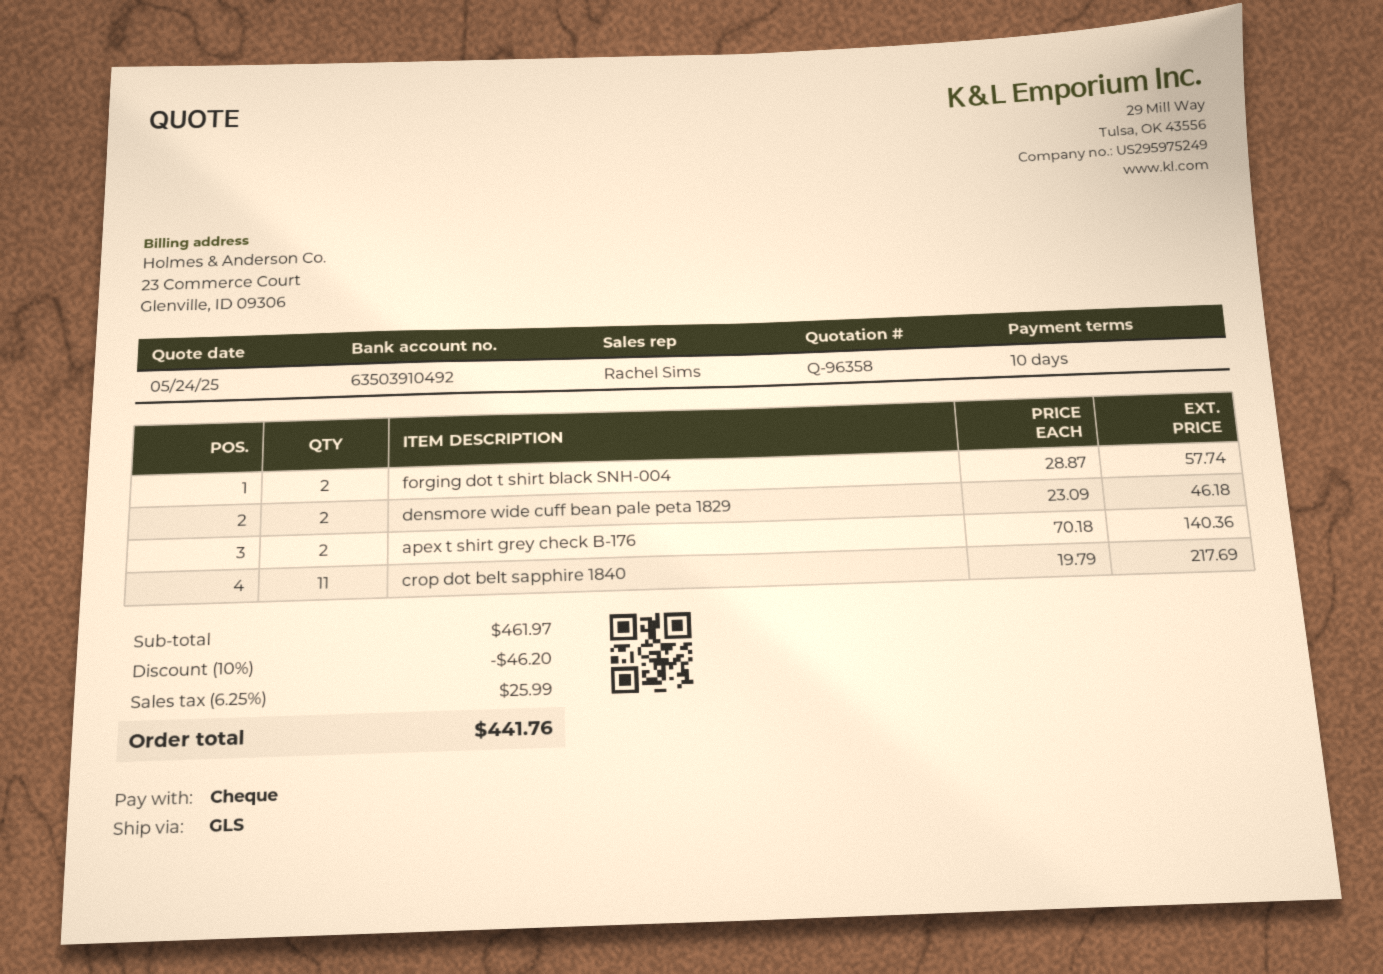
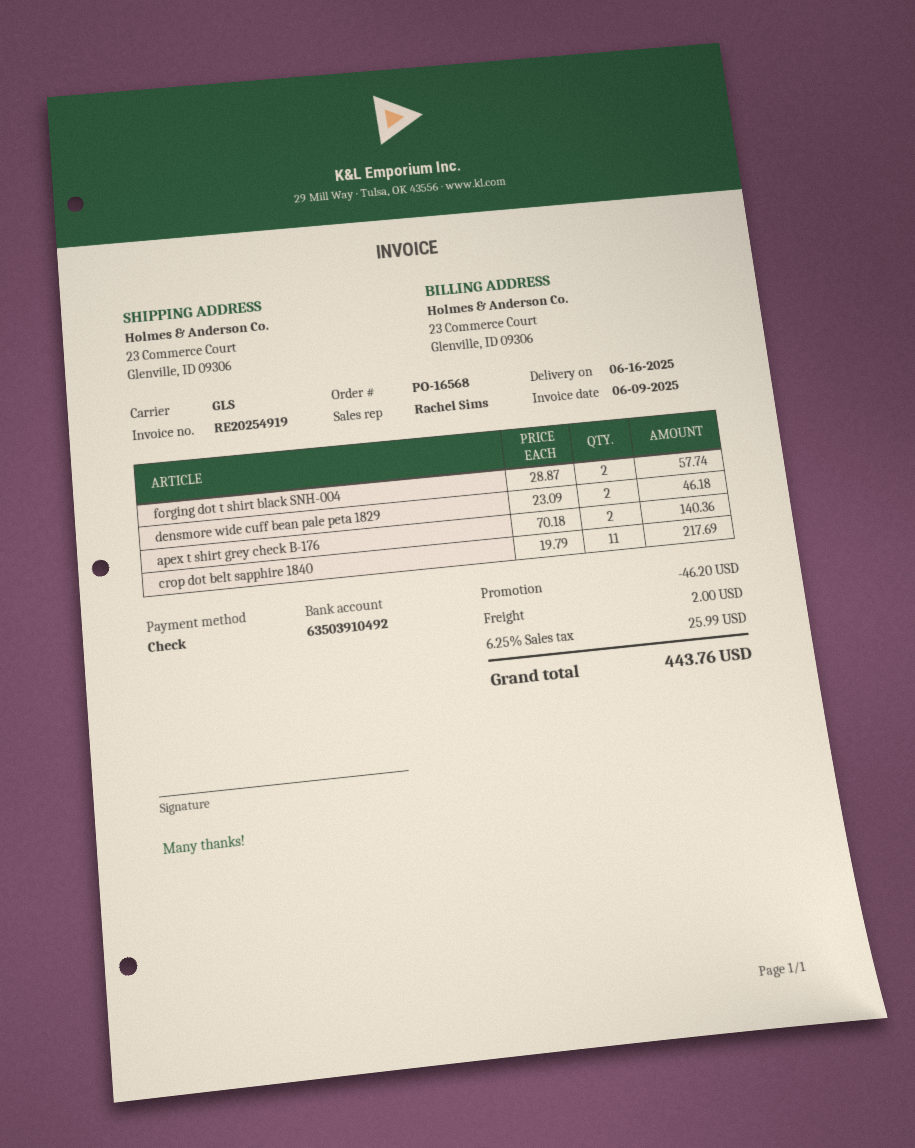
shipping: none -> 2.00
total: 441.76 -> 443.76

